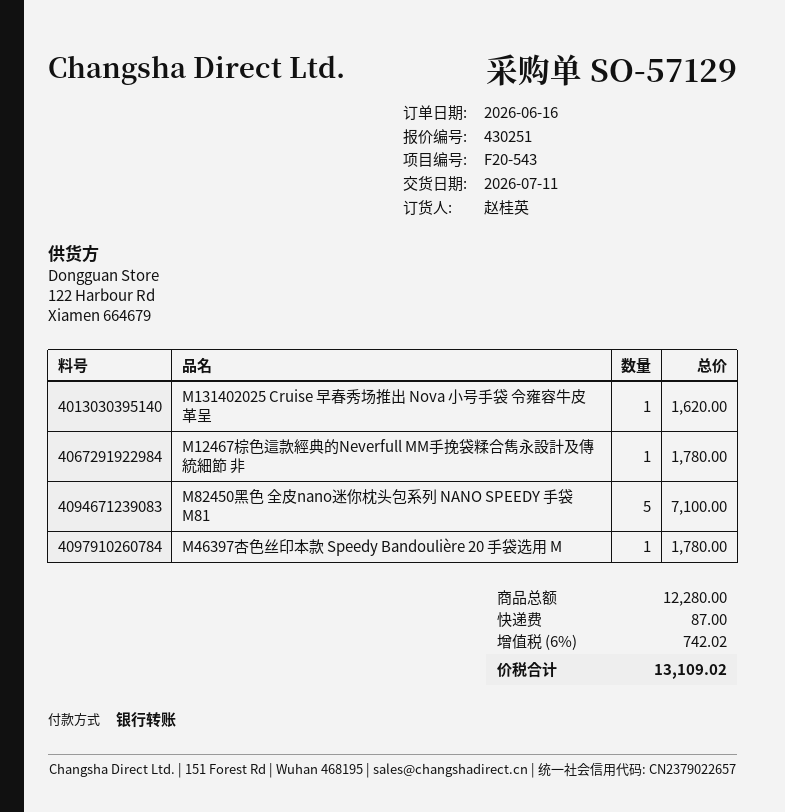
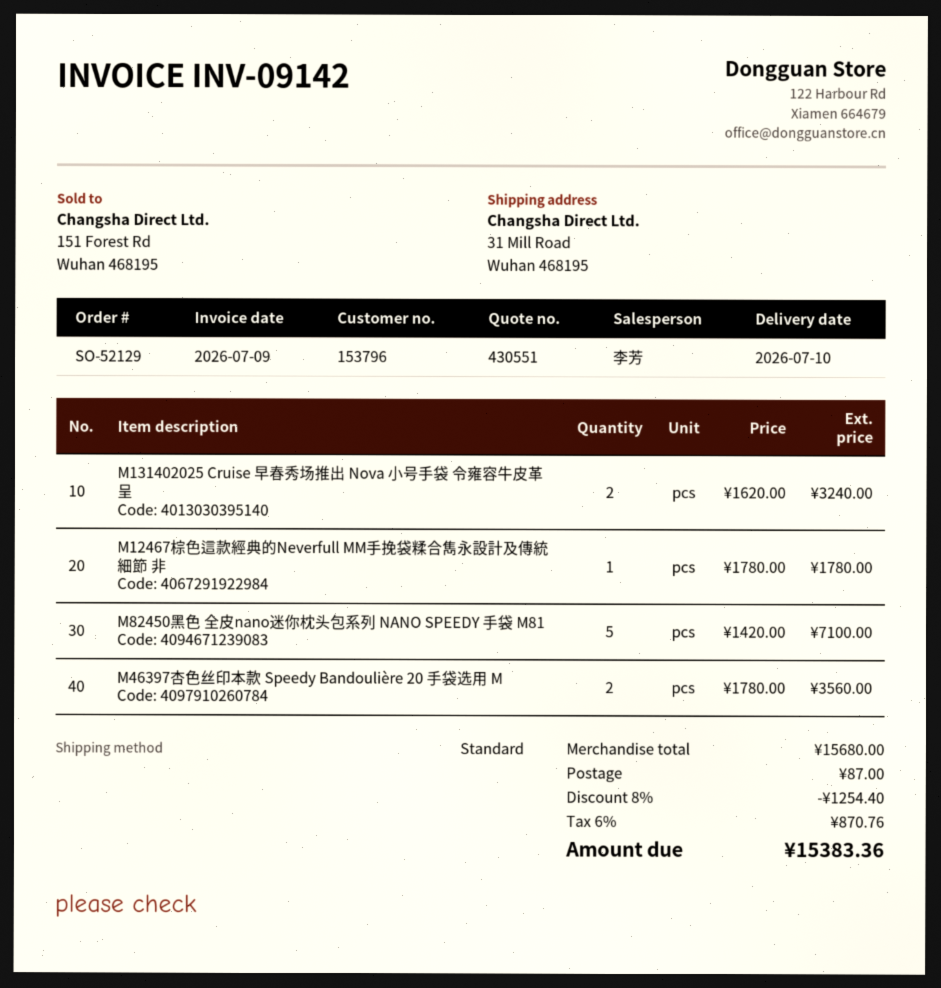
quote number: 430251 -> 430551
order number: SO-57129 -> SO-52129
delivery date: 2026-07-11 -> 2026-07-10
M131402025 Cruise 早春秀场推出 Nova 小号手袋 令雍容牛皮革呈: 1 for 1620.00 -> 2 for 3240.00
M46397杏色丝印本款 Speedy Bandoulière 20 手袋选用 M: 1 for 1780.00 -> 2 for 3560.00
subtotal: 12280.00 -> 15680.00
discount: none -> 8% = 1254.40
tax: 6% = 742.02 -> 6% = 870.76
total: 13109.02 -> 15383.36

